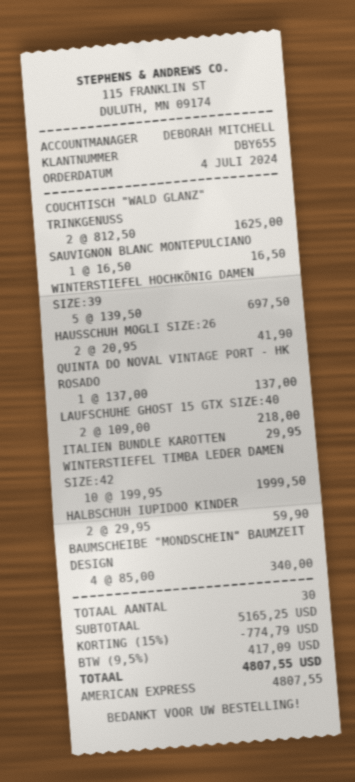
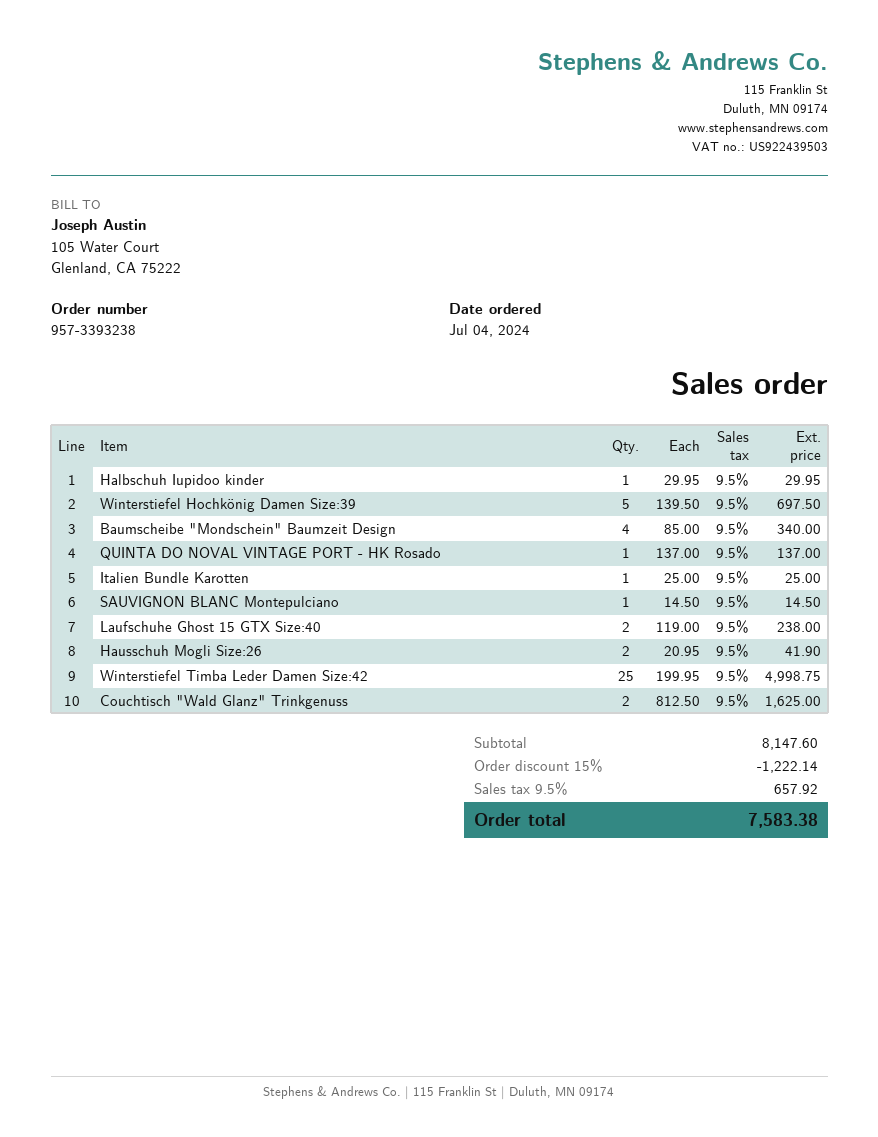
SAUVIGNON BLANC MONTEPULCIANO: 1 x 16.50 = 16.50 -> 1 x 14.50 = 14.50
LAUFSCHUHE GHOST 15 GTX SIZE:40: 2 x 109.00 = 218.00 -> 2 x 119.00 = 238.00
ITALIEN BUNDLE KAROTTEN: 1 x 29.95 = 29.95 -> 1 x 25.00 = 25.00
WINTERSTIEFEL TIMBA LEDER DAMEN SIZE:42: 10 x 199.95 = 1999.50 -> 25 x 199.95 = 4998.75
HALBSCHUH IUPIDOO KINDER: 2 x 29.95 = 59.90 -> 1 x 29.95 = 29.95
subtotal: 5165.25 -> 8147.60
discount: 15% = 774.79 -> 15% = 1222.14
tax: 9.5% = 417.09 -> 9.5% = 657.92
total: 4807.55 -> 7583.38

